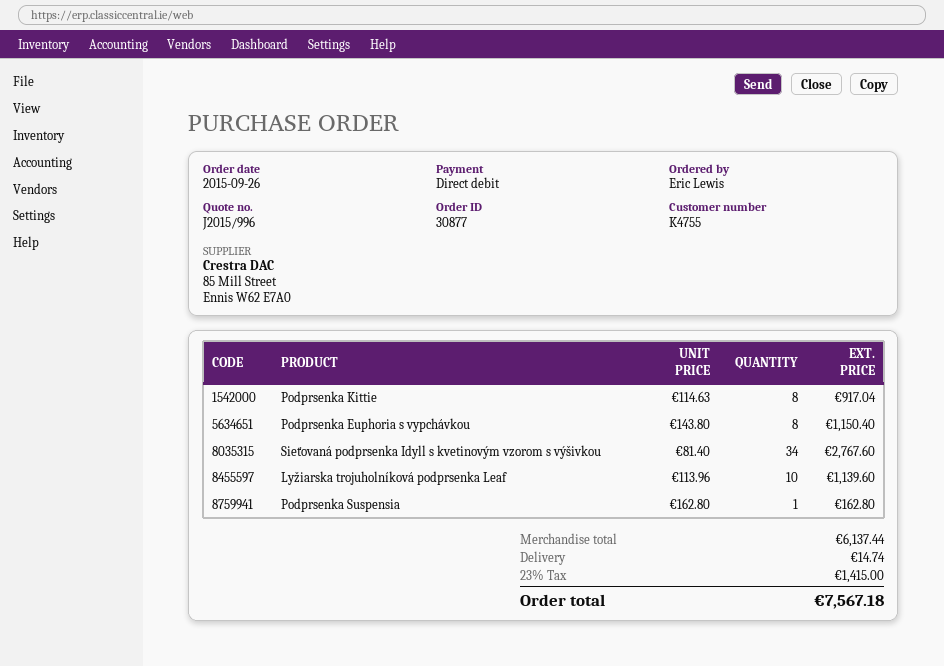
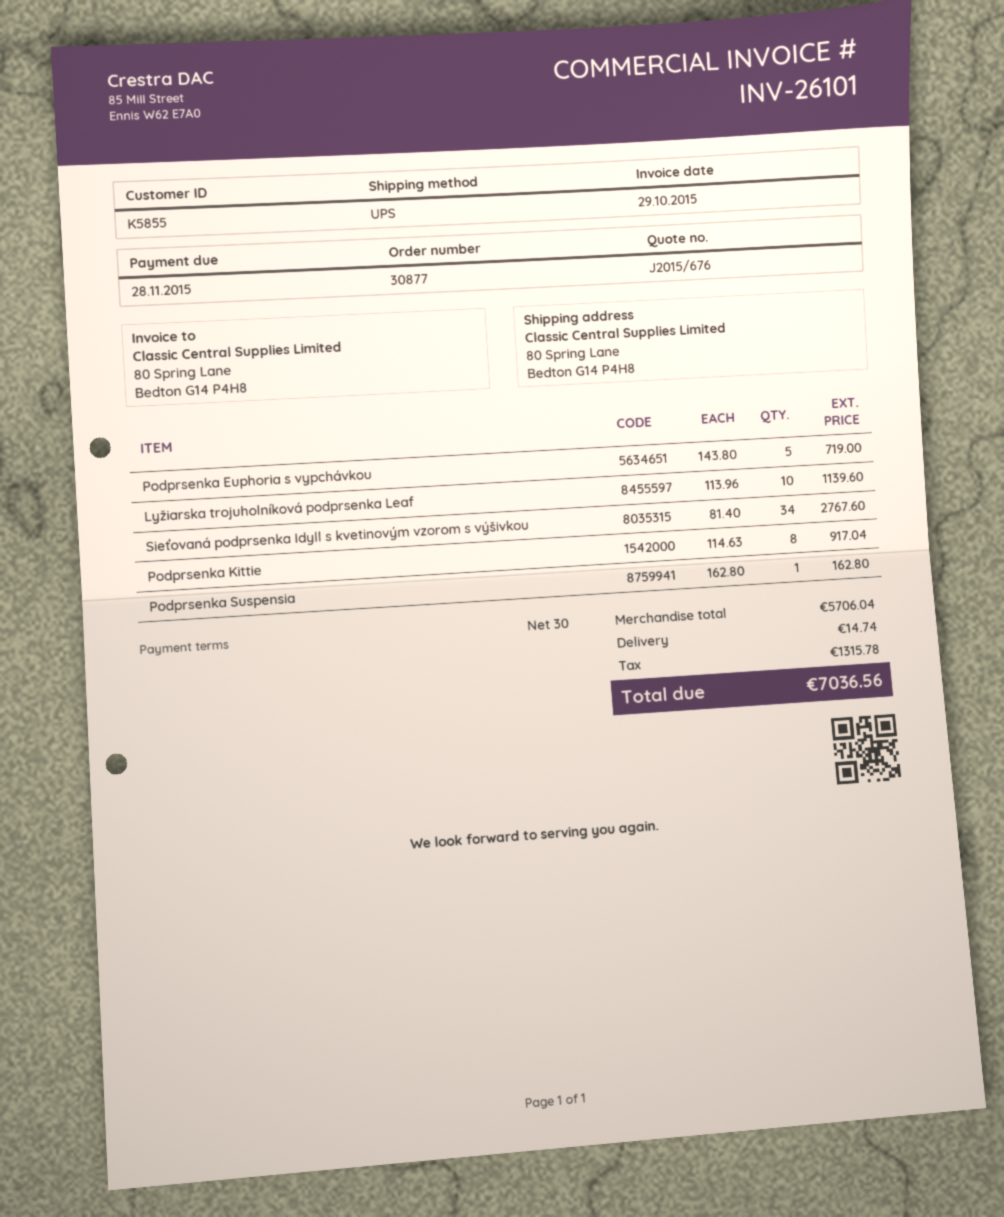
quote number: J2015/996 -> J2015/676
customer number: K4755 -> K5855
Podprsenka Euphoria s vypchávkou: 8 x 143.80 = 1150.40 -> 5 x 143.80 = 719.00
subtotal: 6137.44 -> 5706.04
tax: 1415.00 -> 1315.78
total: 7567.18 -> 7036.56

